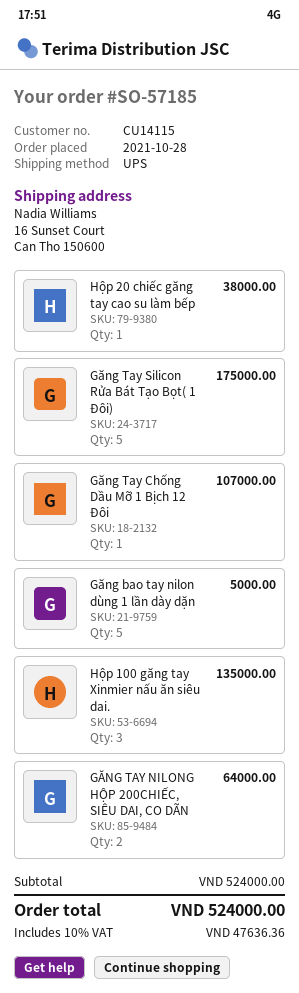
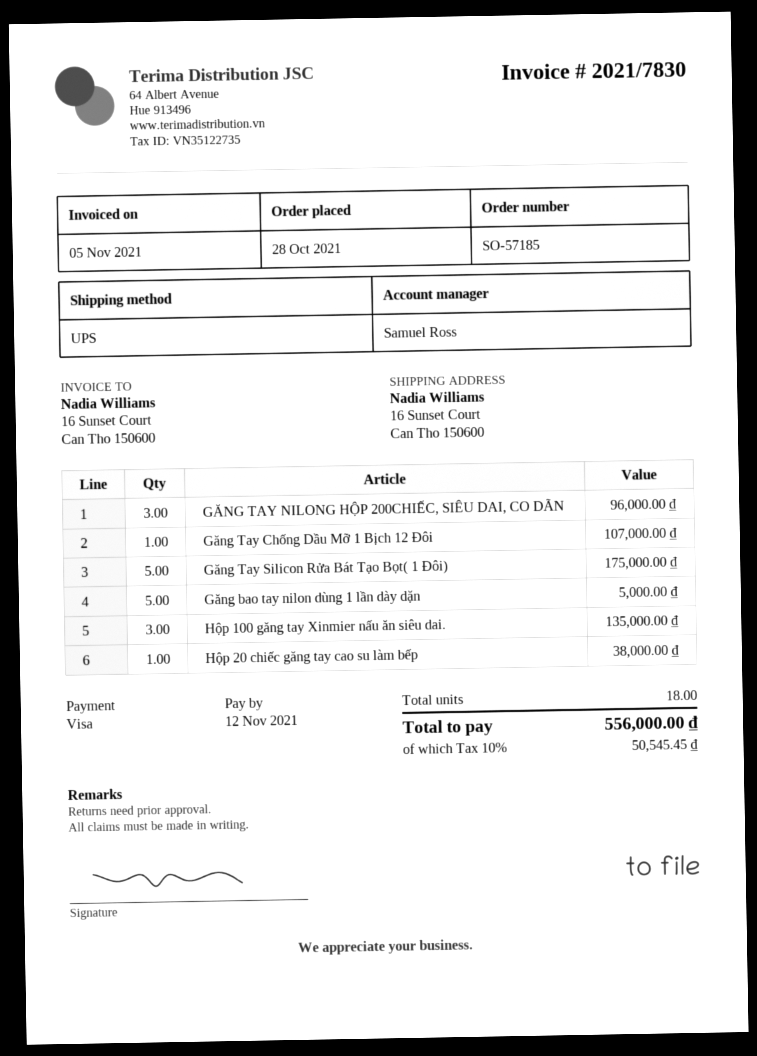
GĂNG TAY NILONG HỘP 200CHIẾC, SIÊU DAI, CO DÃN: 2 for 64000.00 -> 3 for 96000.00
tax: 10% = 47636.36 -> 10% = 50545.45
total: 524000.00 -> 556000.00

